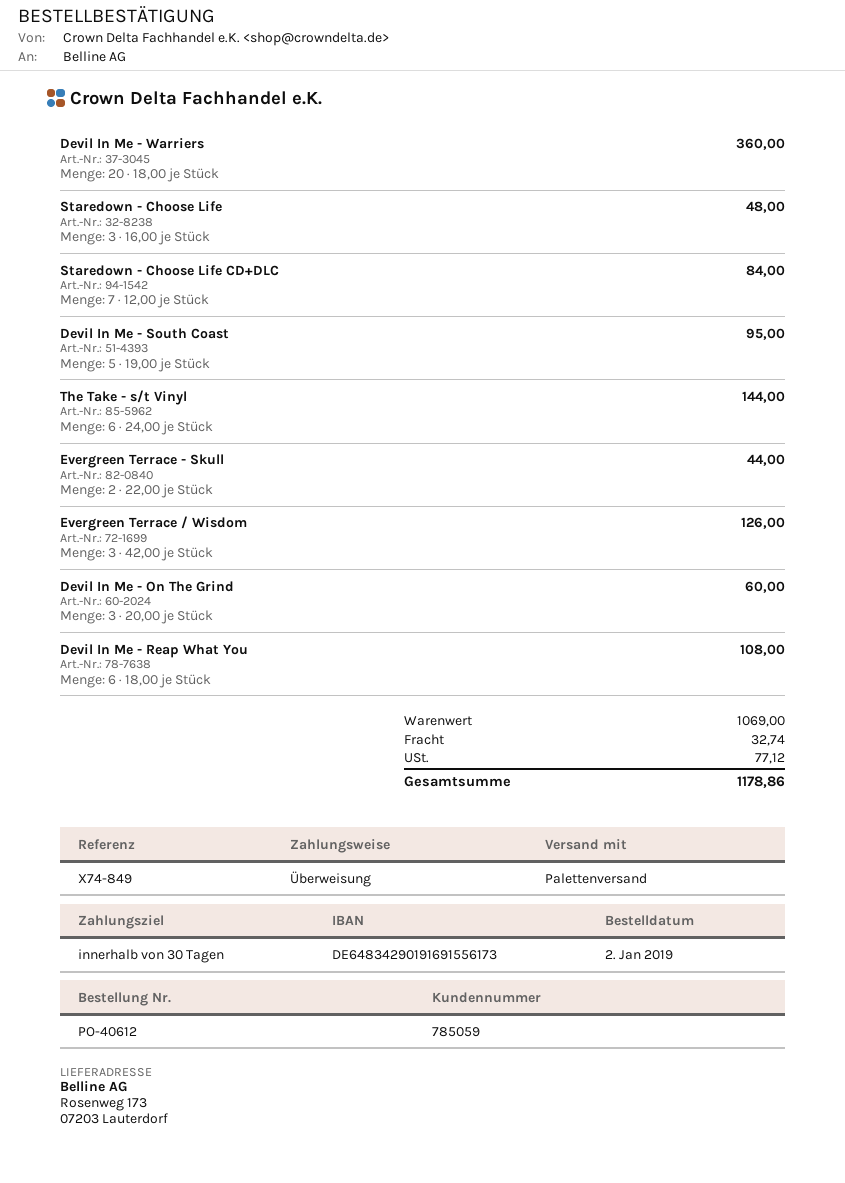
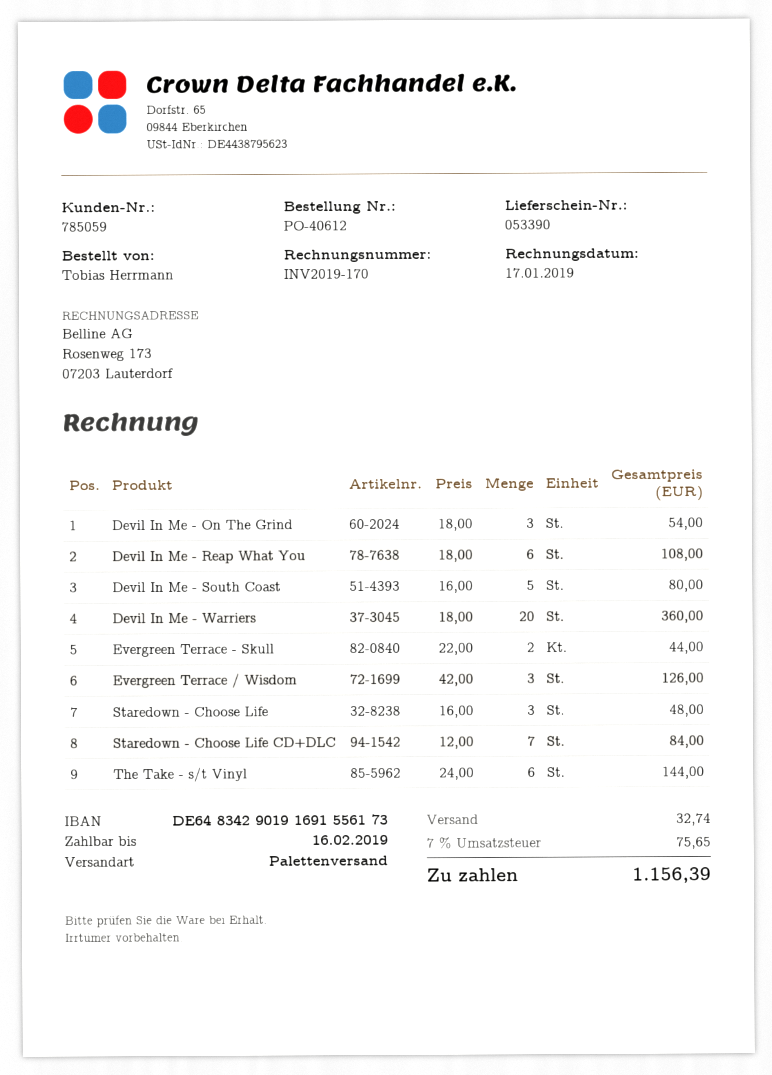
Devil In Me - South Coast: 5 x 19.00 = 95.00 -> 5 x 16.00 = 80.00
Devil In Me - On The Grind: 3 x 20.00 = 60.00 -> 3 x 18.00 = 54.00
tax: 77.12 -> 75.65
total: 1178.86 -> 1156.39

